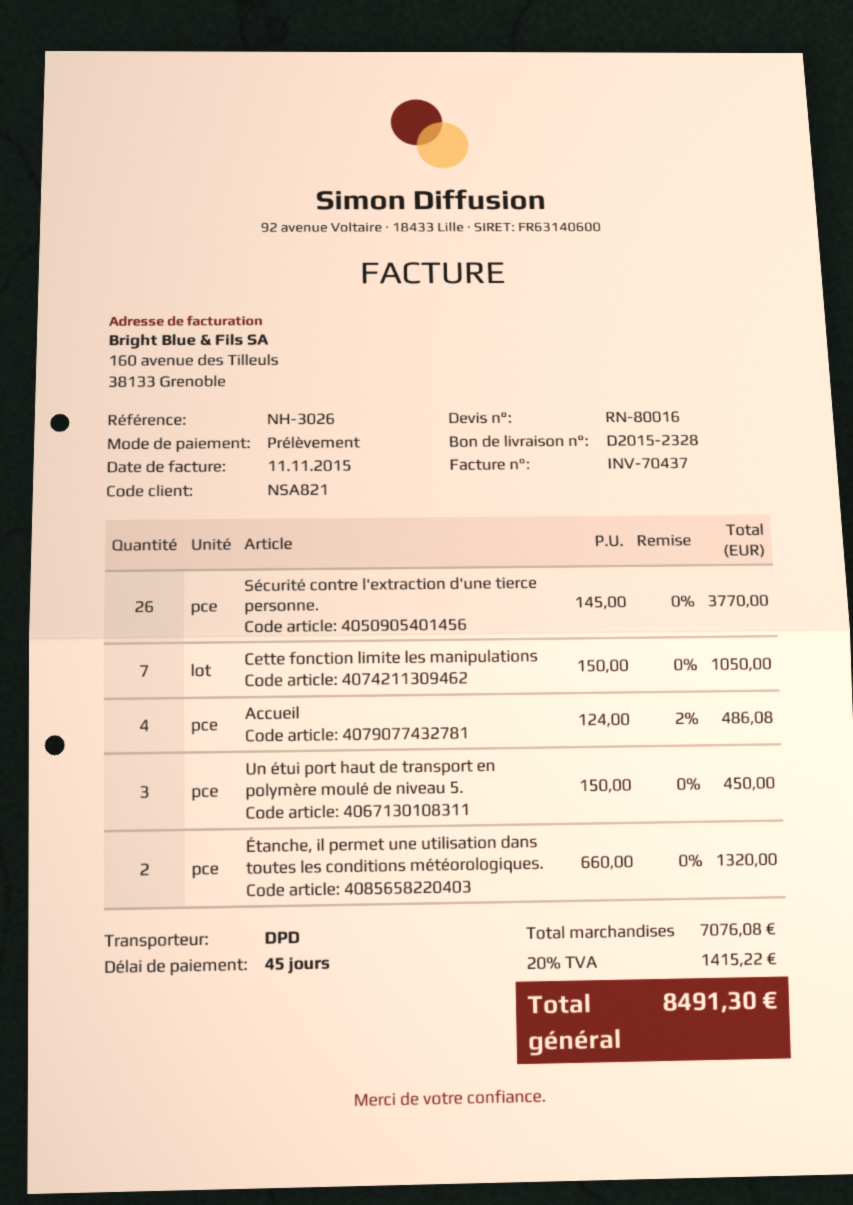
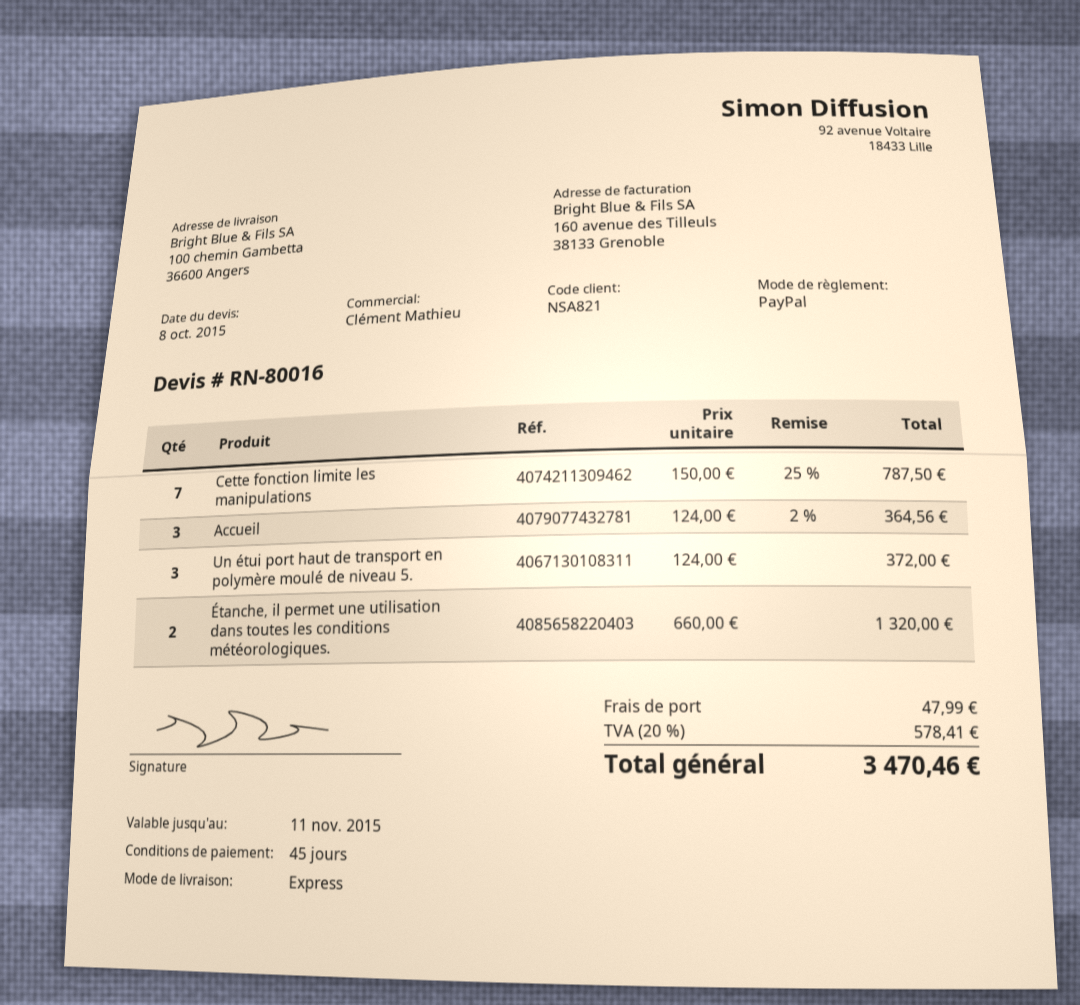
payment method: direct debit -> PayPal
shipping method: DPD -> express
Sécurité contre l'extraction d'une tierce personne.: 26 x 145.00 = 3770.00 -> none
Cette fonction limite les manipulations: 7 x 150.00 = 1050.00 -> 7 x 150.00 - 25% = 787.50
Accueil: 4 x 124.00 - 2% = 486.08 -> 3 x 124.00 - 2% = 364.56
Un étui port haut de transport en polymère moulé de niveau 5.: 3 x 150.00 = 450.00 -> 3 x 124.00 = 372.00
shipping: none -> 47.99
tax: 20% = 1415.22 -> 20% = 578.41
total: 8491.30 -> 3470.46

